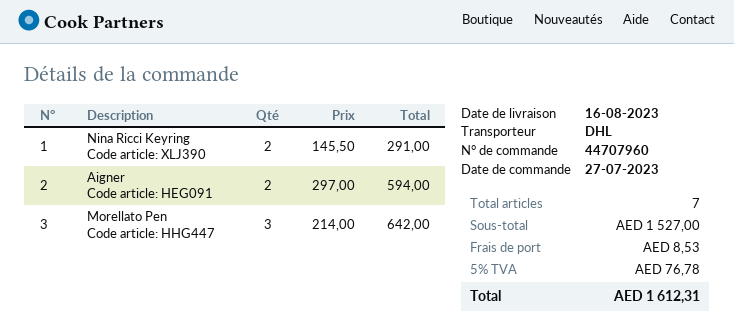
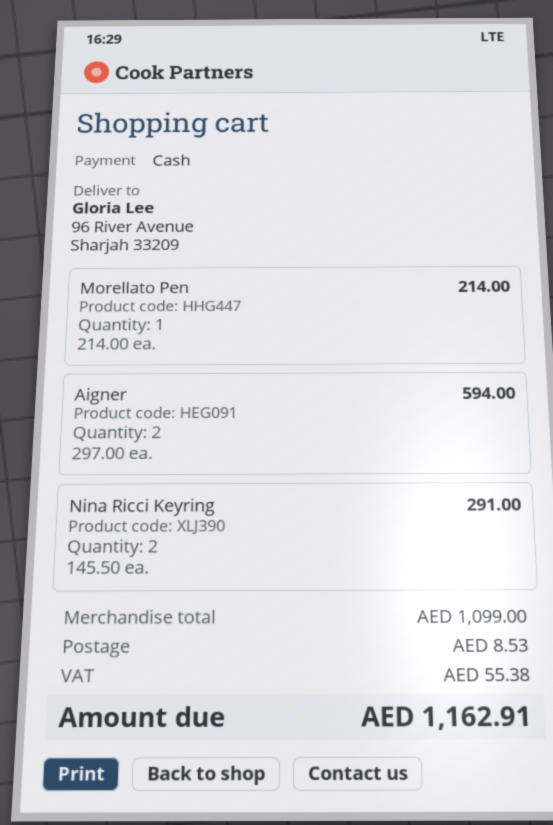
Morellato Pen: 3 x 214.00 = 642.00 -> 1 x 214.00 = 214.00
subtotal: 1527.00 -> 1099.00
tax: 76.78 -> 55.38
total: 1612.31 -> 1162.91

